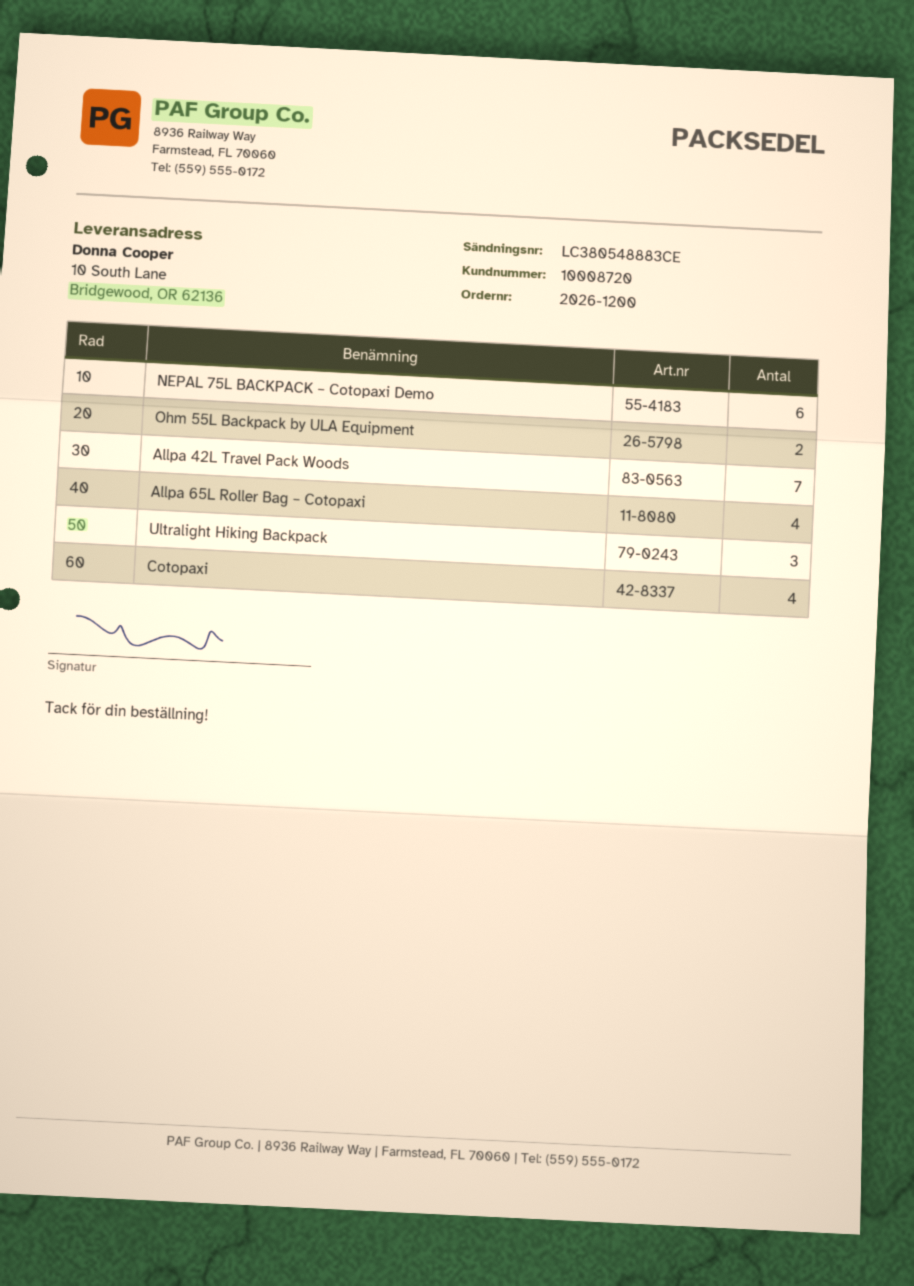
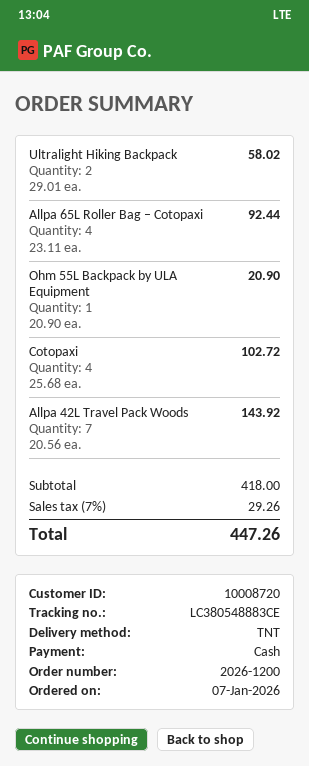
NEPAL 75L BACKPACK – Cotopaxi Demo: 6 -> none
Ohm 55L Backpack by ULA Equipment: 2 -> 1
Ultralight Hiking Backpack: 3 -> 2

